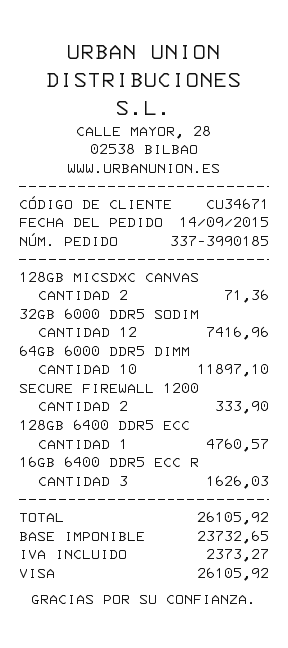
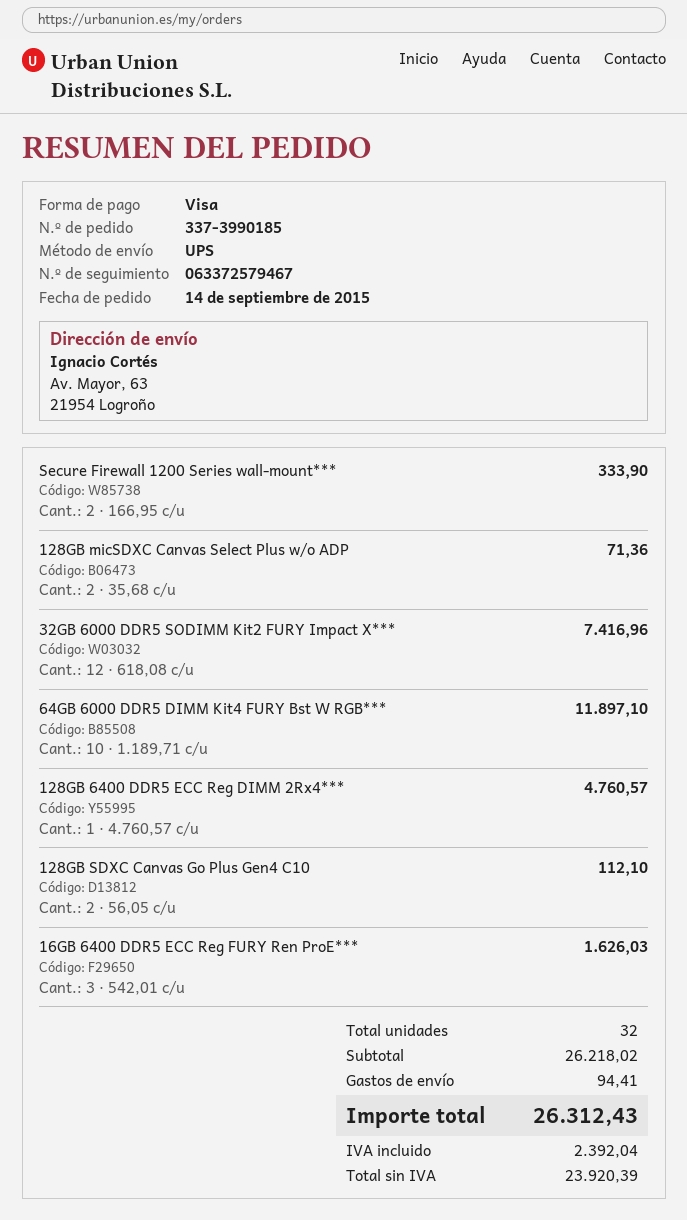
128GB SDXC Canvas Go Plus Gen4 C10: none -> 2 for 112.10
shipping: none -> 94.41
net: 23732.65 -> 23920.39
tax: 2373.27 -> 2392.04
total: 26105.92 -> 26312.43

